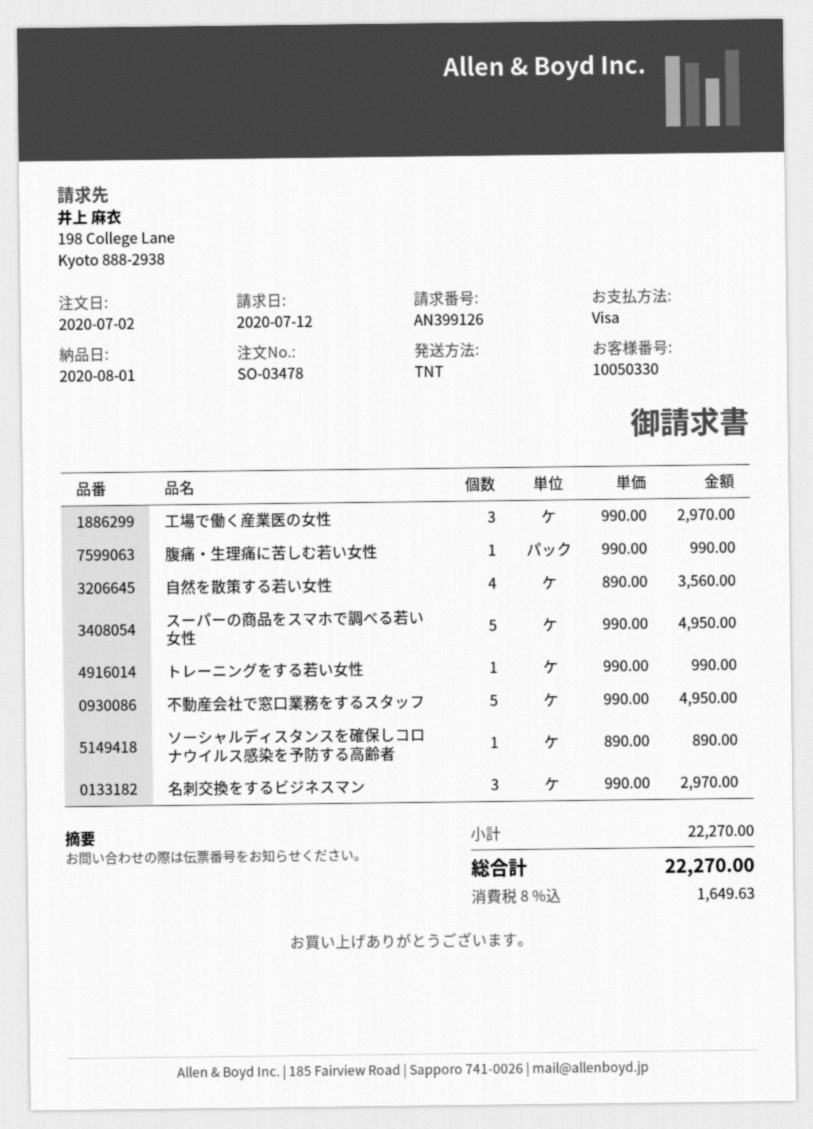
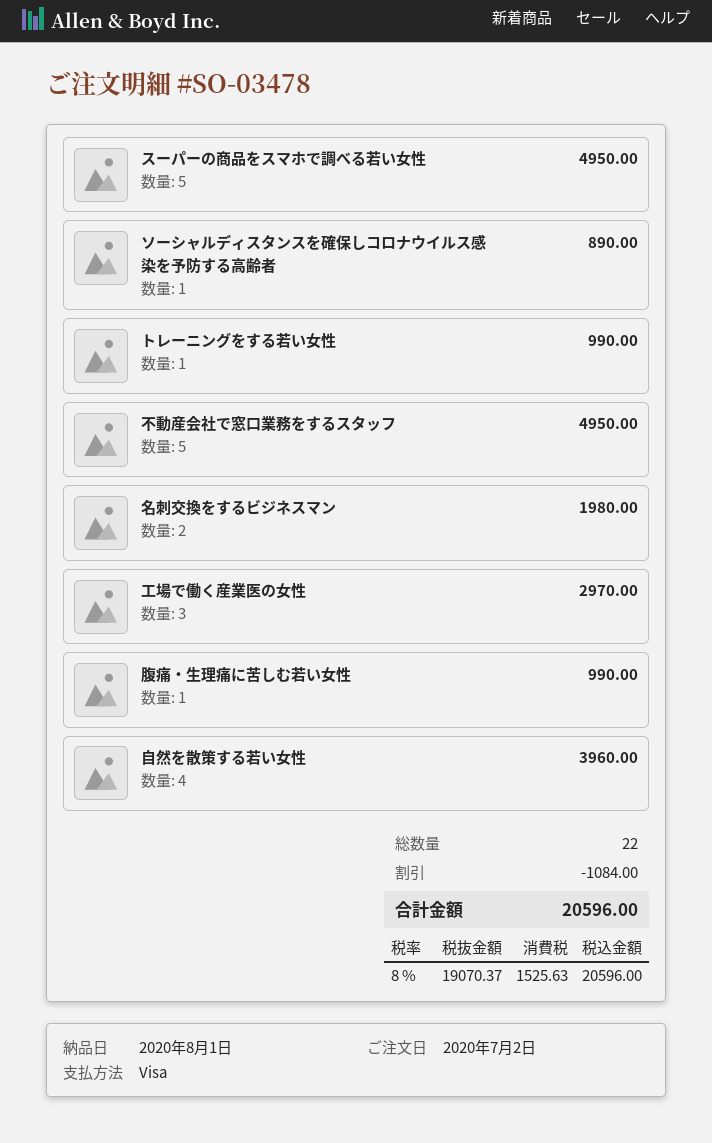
自然を散策する若い女性: 4 for 3560.00 -> 4 for 3960.00
名刺交換をするビジネスマン: 3 for 2970.00 -> 2 for 1980.00
discount: none -> 1084.00
tax: 8% = 1649.63 -> 8% = 1525.63
total: 22270.00 -> 20596.00

